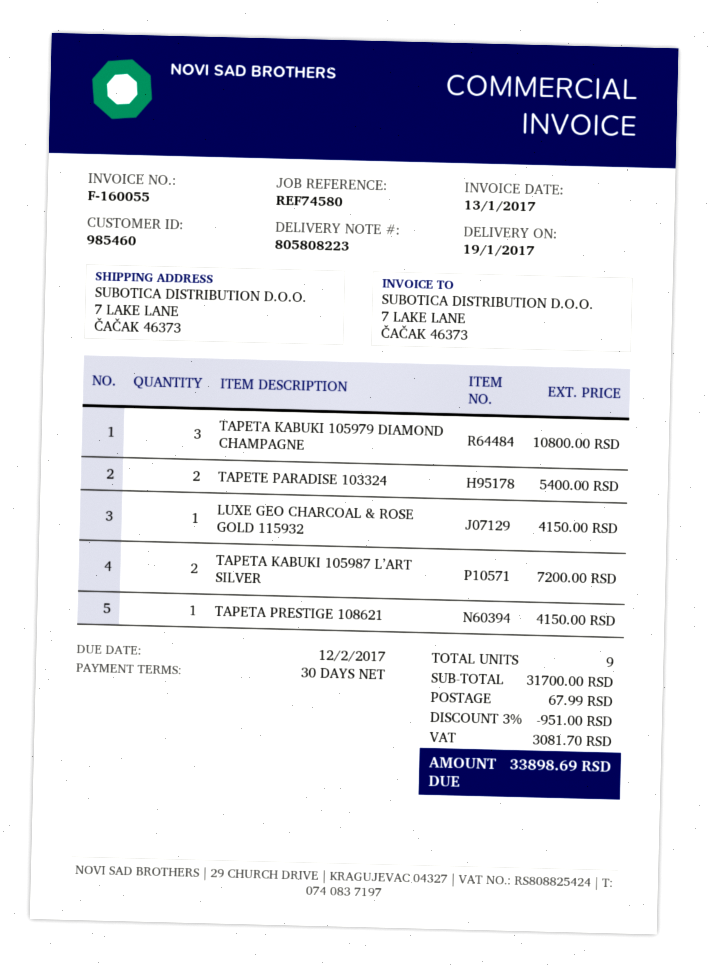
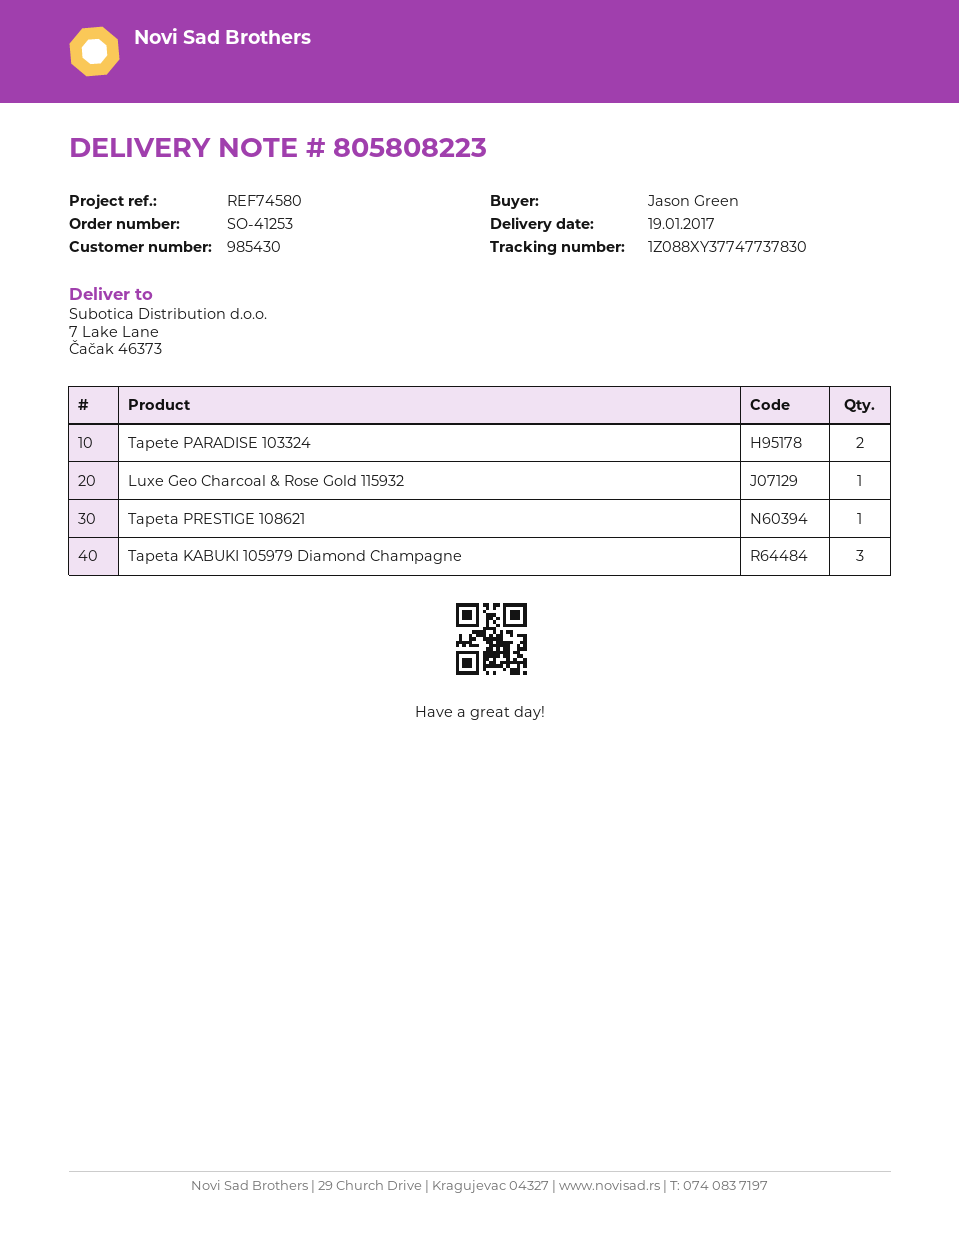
customer number: 985460 -> 985430
TAPETA KABUKI 105987 L’ART SILVER: 2 -> none

